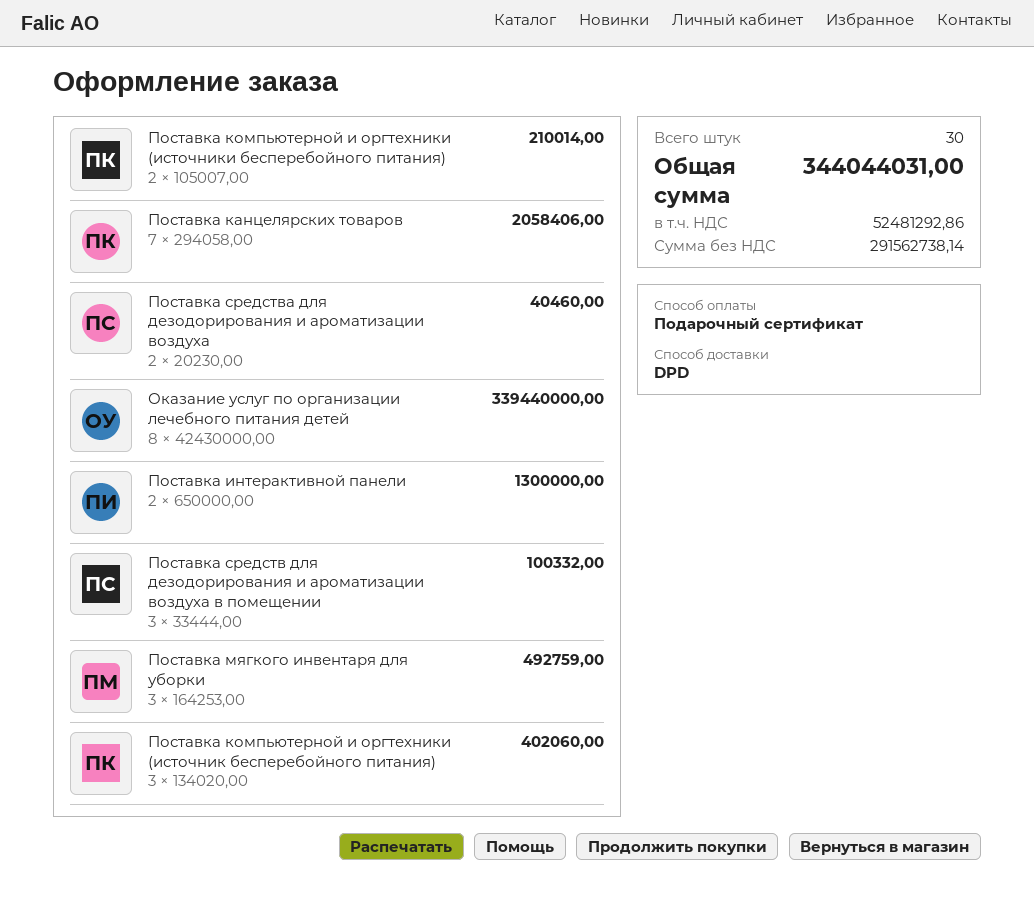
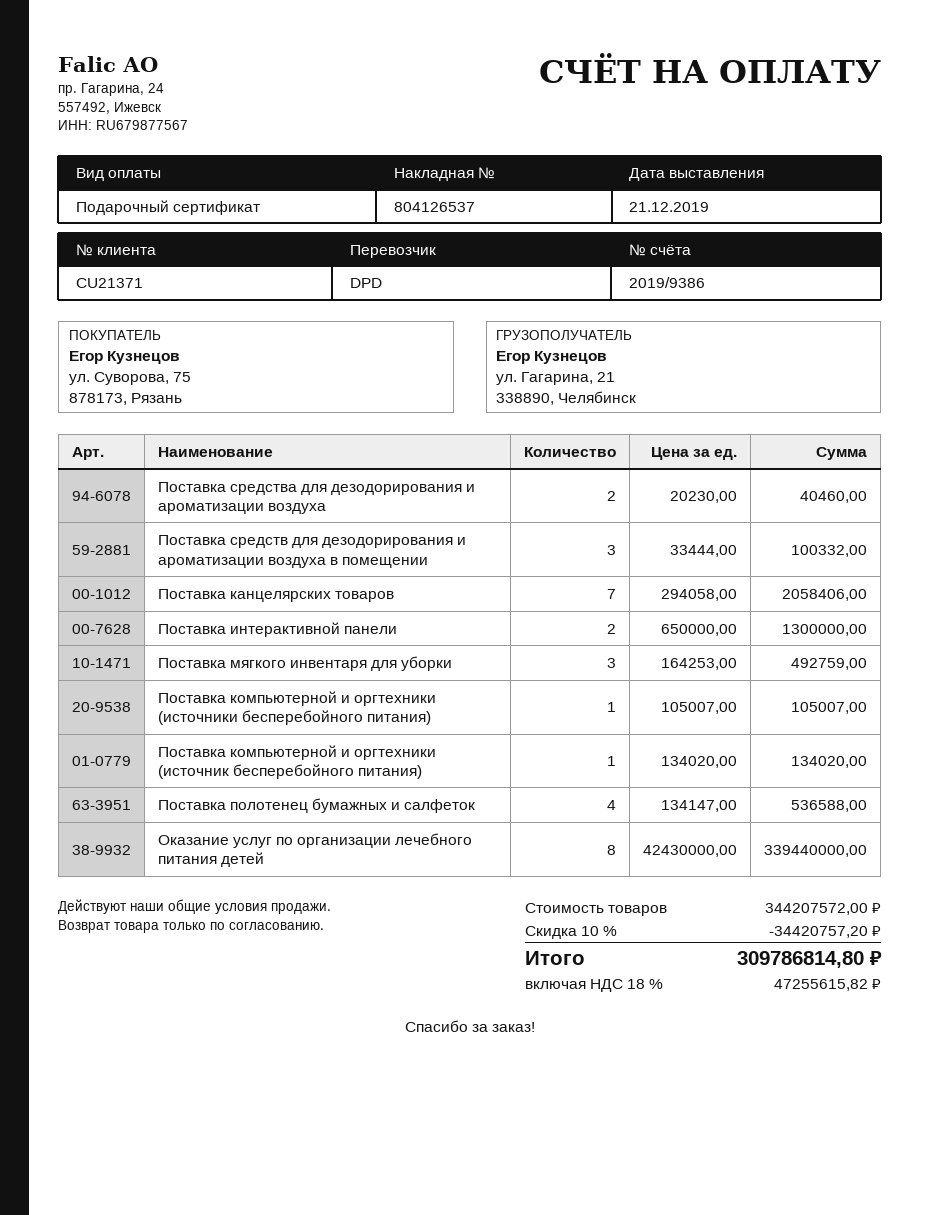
Поставка компьютерной и оргтехники (источники бесперебойного питания): 2 x 105007.00 = 210014.00 -> 1 x 105007.00 = 105007.00
Поставка компьютерной и оргтехники (источник бесперебойного питания): 3 x 134020.00 = 402060.00 -> 1 x 134020.00 = 134020.00
Поставка полотенец бумажных и салфеток: none -> 4 x 134147.00 = 536588.00
discount: none -> 10% = 34420757.20
tax: 52481292.86 -> 47255615.82
total: 344044031.00 -> 309786814.80

